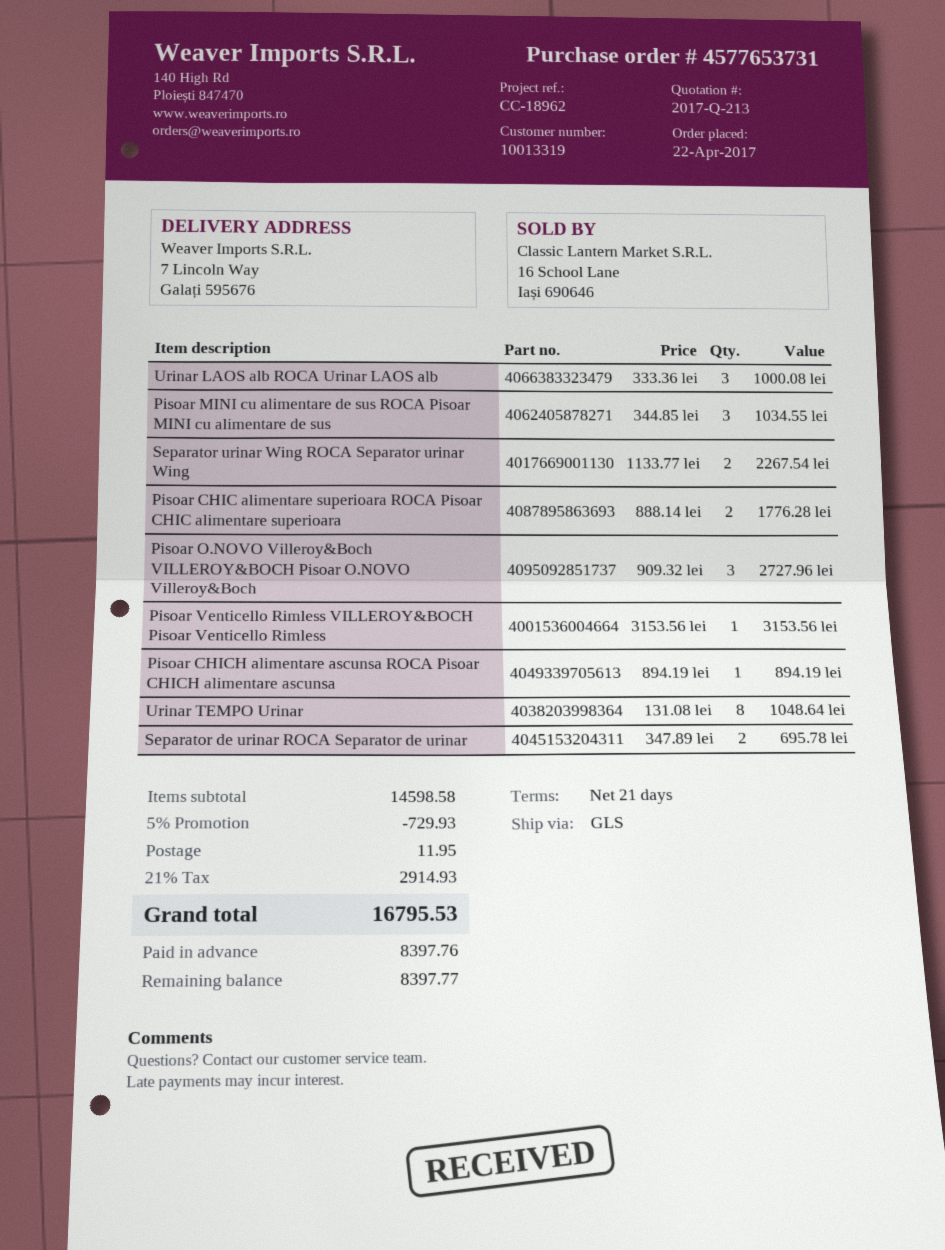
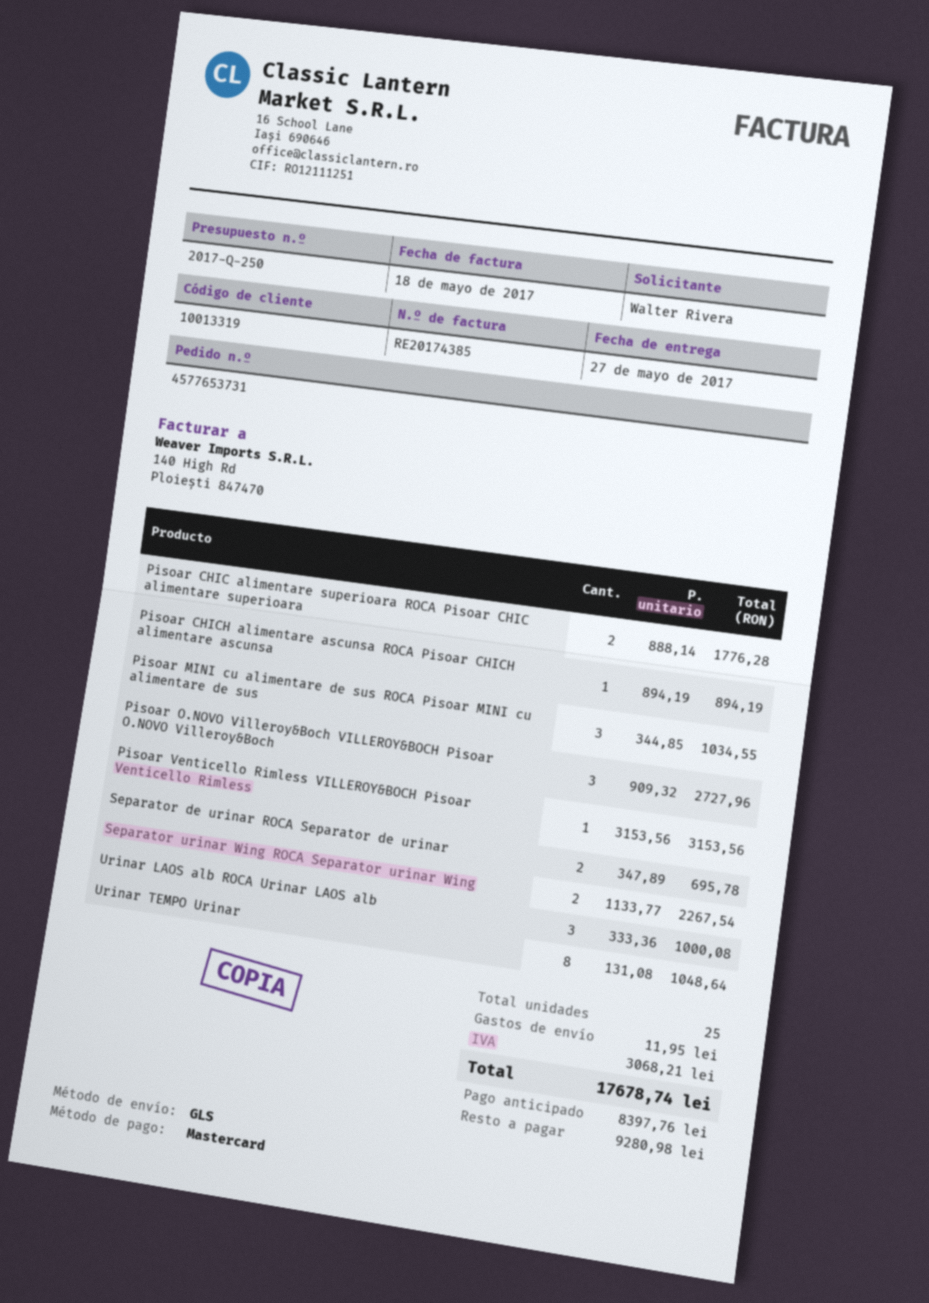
quote number: 2017-Q-213 -> 2017-Q-250
discount: 5% = 729.93 -> none
tax: 2914.93 -> 3068.21
total: 16795.53 -> 17678.74
balance: 8397.77 -> 9280.98

